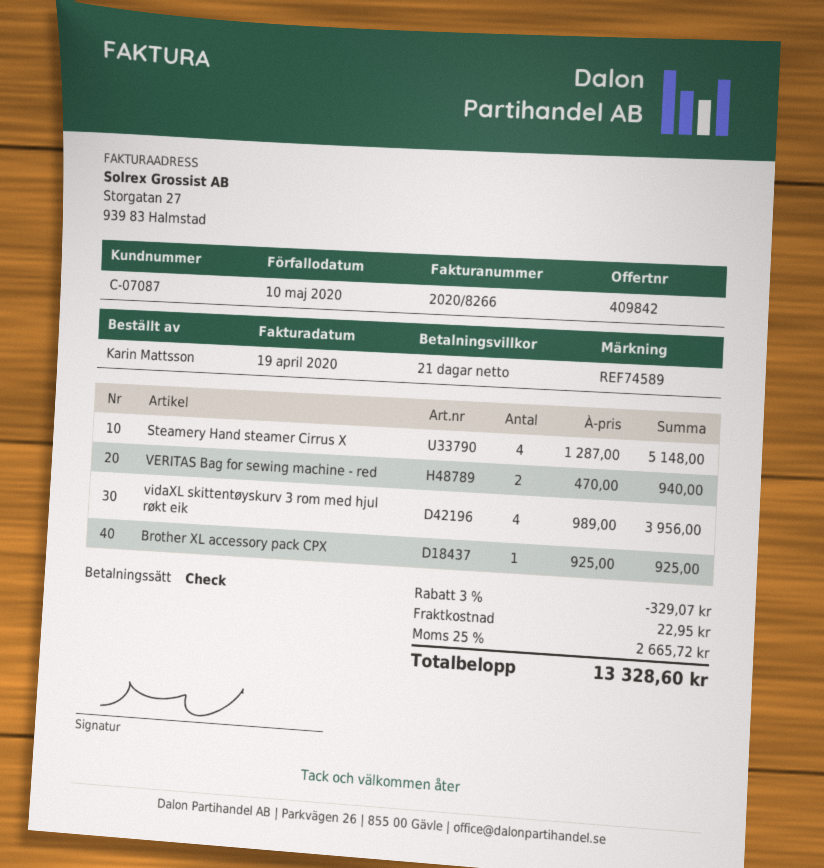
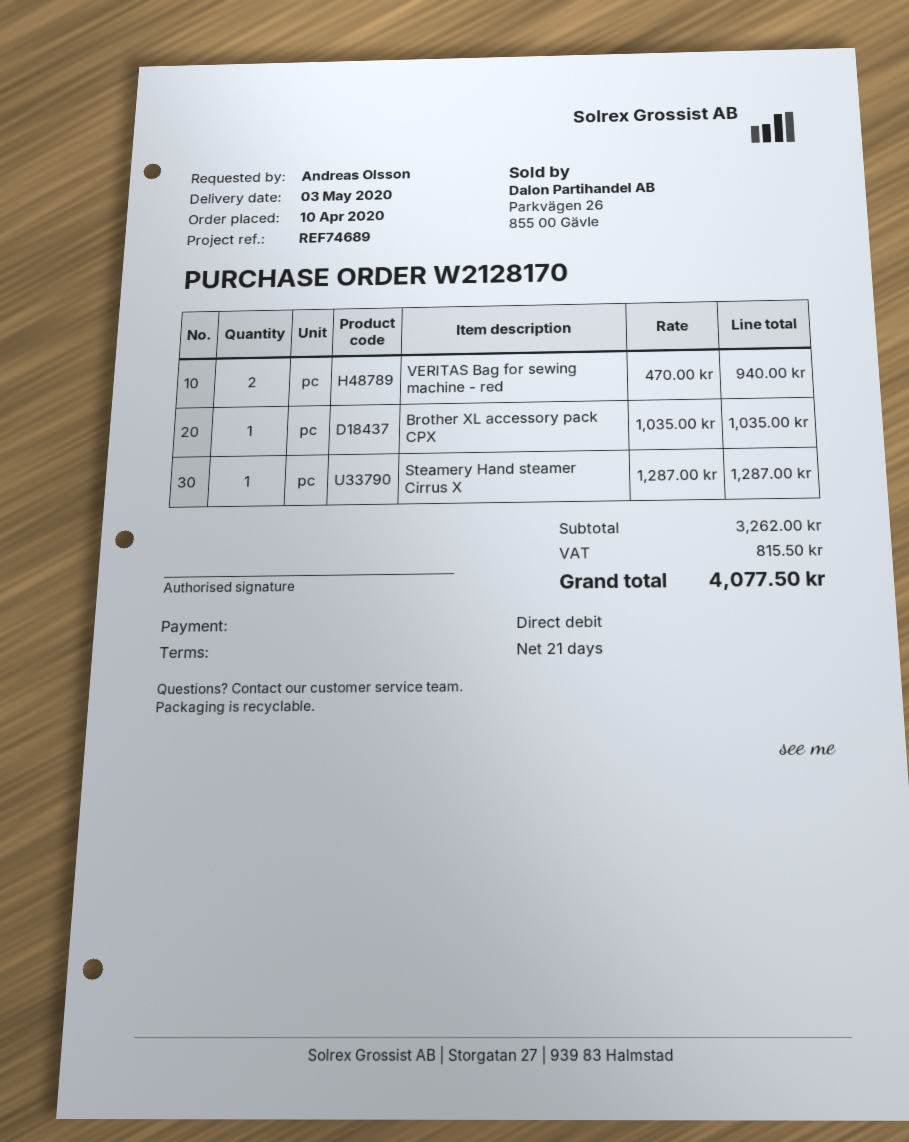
reference: REF74589 -> REF74689
ordered by: Karin Mattsson -> Andreas Olsson
payment method: cheque -> direct debit
Steamery Hand steamer Cirrus X: 4 x 1287.00 = 5148.00 -> 1 x 1287.00 = 1287.00
vidaXL skittentøyskurv 3 rom med hjul røkt eik: 4 x 989.00 = 3956.00 -> none
Brother XL accessory pack CPX: 1 x 925.00 = 925.00 -> 1 x 1035.00 = 1035.00
discount: 3% = 329.07 -> none
shipping: 22.95 -> none
tax: 2665.72 -> 815.50
total: 13328.60 -> 4077.50

